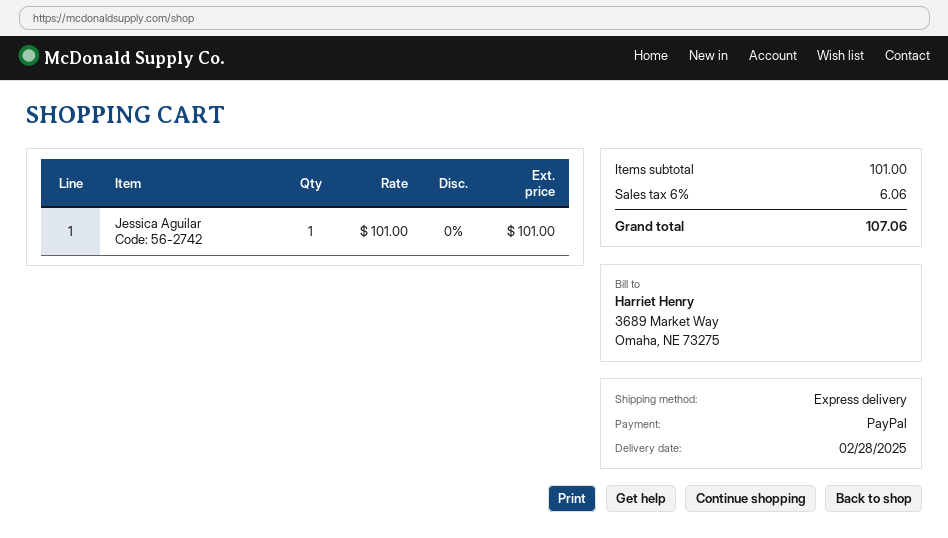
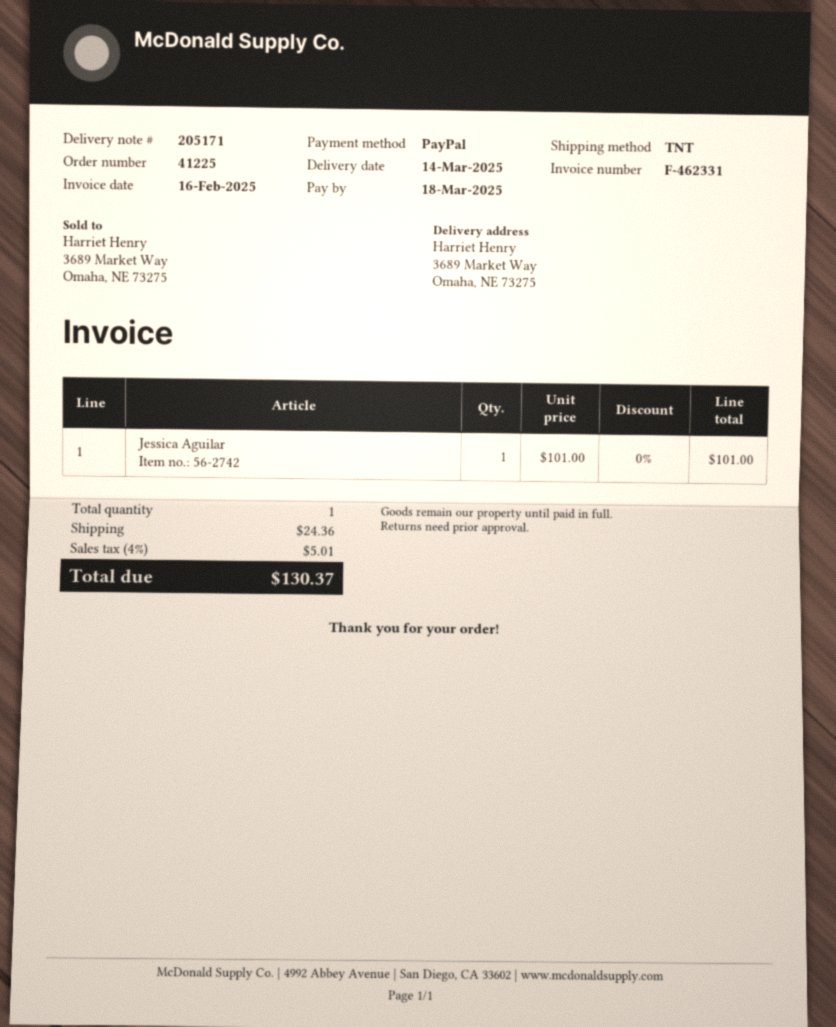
delivery date: 2025-02-28 -> 2025-03-14
shipping method: express -> TNT
shipping: none -> 24.36
tax: 6% = 6.06 -> 4% = 5.01
total: 107.06 -> 130.37

